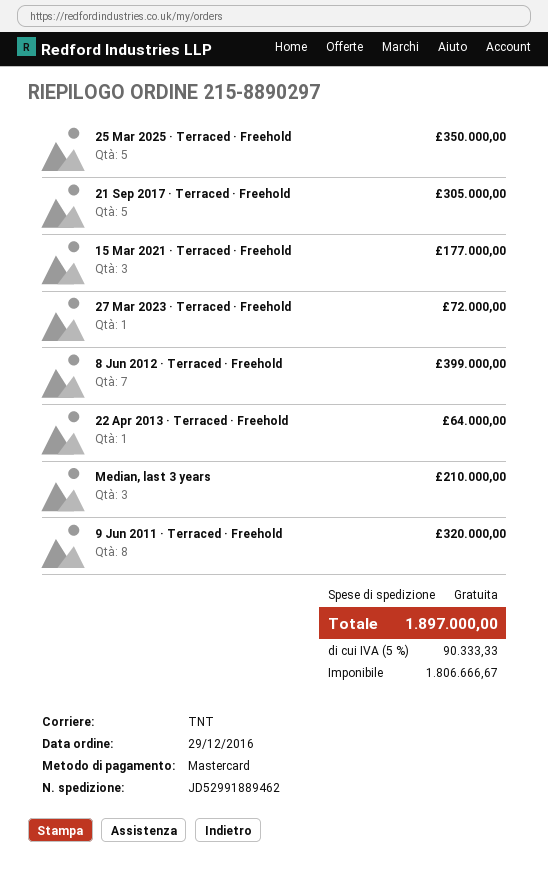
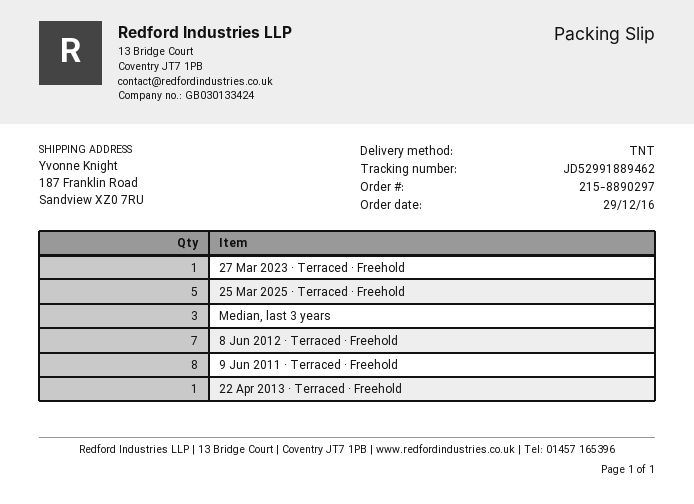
21 Sep 2017 · Terraced · Freehold: 5 -> none
15 Mar 2021 · Terraced · Freehold: 3 -> none

